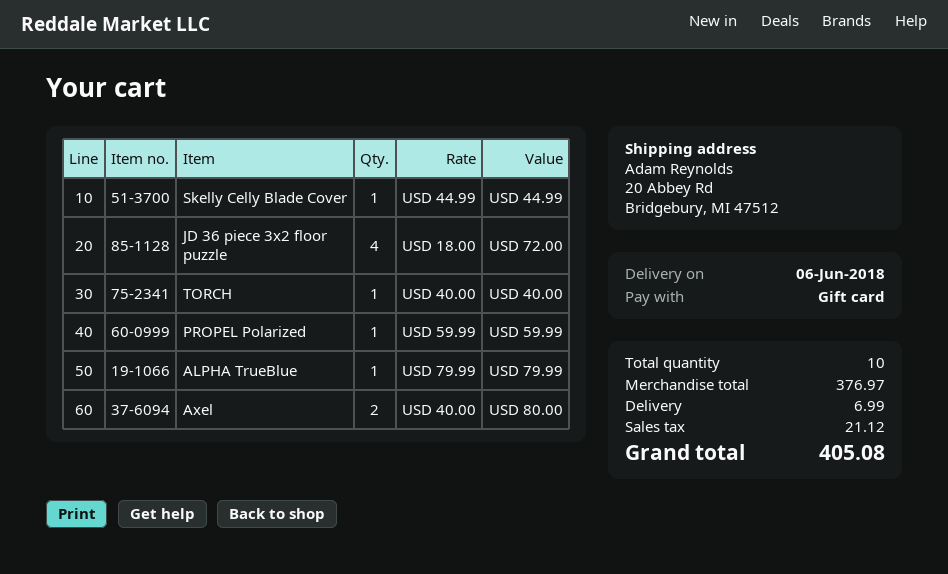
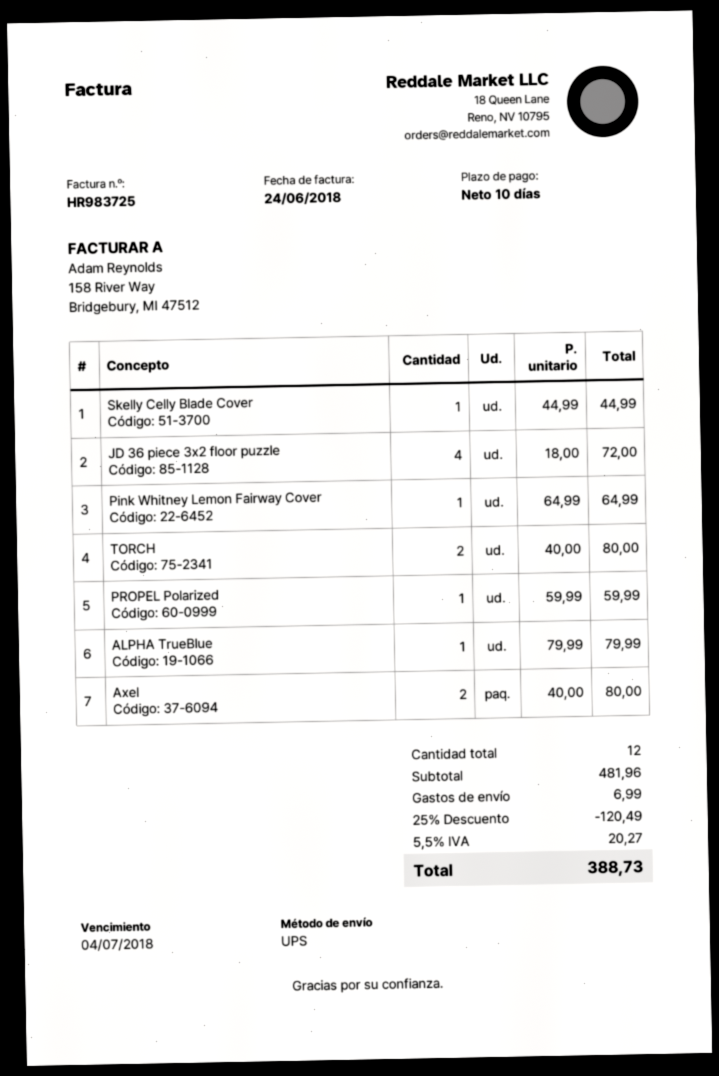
TORCH: 1 x 40.00 = 40.00 -> 2 x 40.00 = 80.00
Pink Whitney Lemon Fairway Cover: none -> 1 x 64.99 = 64.99
total quantity: 10 -> 12
subtotal: 376.97 -> 481.96
discount: none -> 25% = 120.49
tax: 21.12 -> 20.27
total: 405.08 -> 388.73

